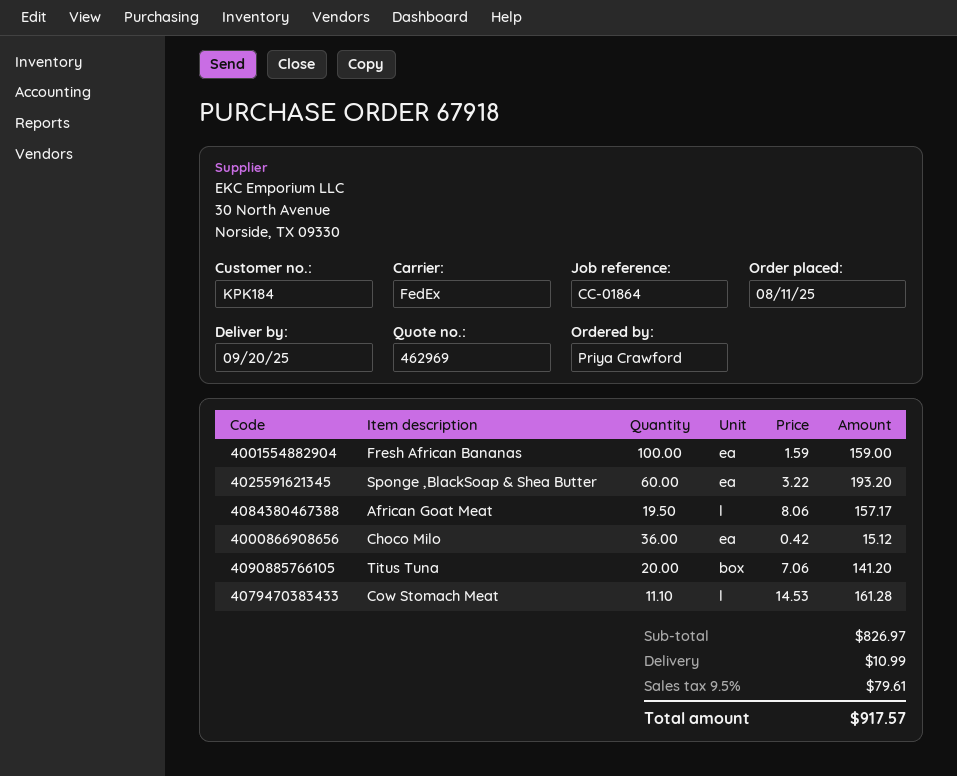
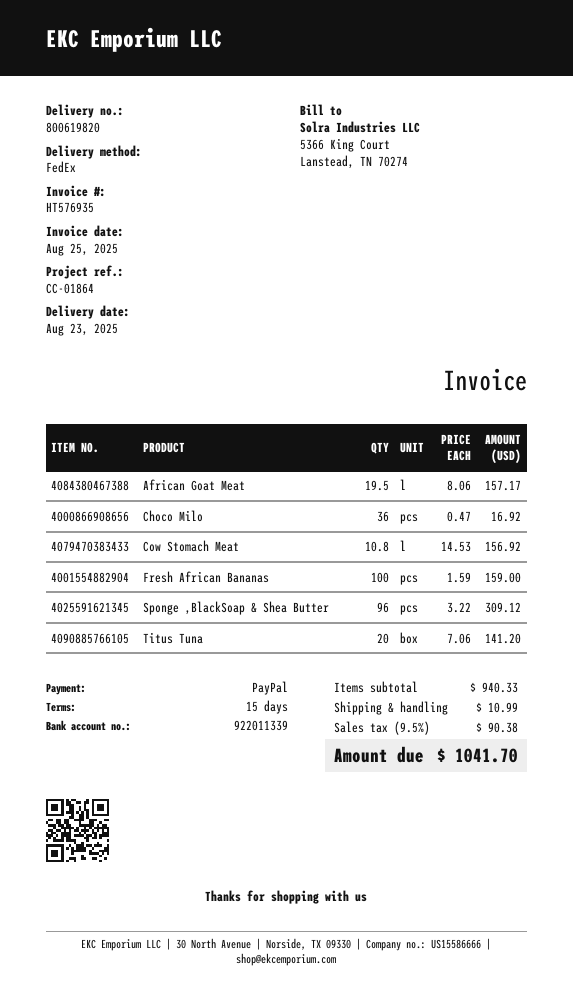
delivery date: 2025-09-20 -> 2025-08-23
Sponge ,BlackSoap & Shea Butter: 60 x 3.22 = 193.20 -> 96 x 3.22 = 309.12
Choco Milo: 36 x 0.42 = 15.12 -> 36 x 0.47 = 16.92
Cow Stomach Meat: 11.1 x 14.53 = 161.28 -> 10.8 x 14.53 = 156.92
subtotal: 826.97 -> 940.33
tax: 9.5% = 79.61 -> 9.5% = 90.38
total: 917.57 -> 1041.70

